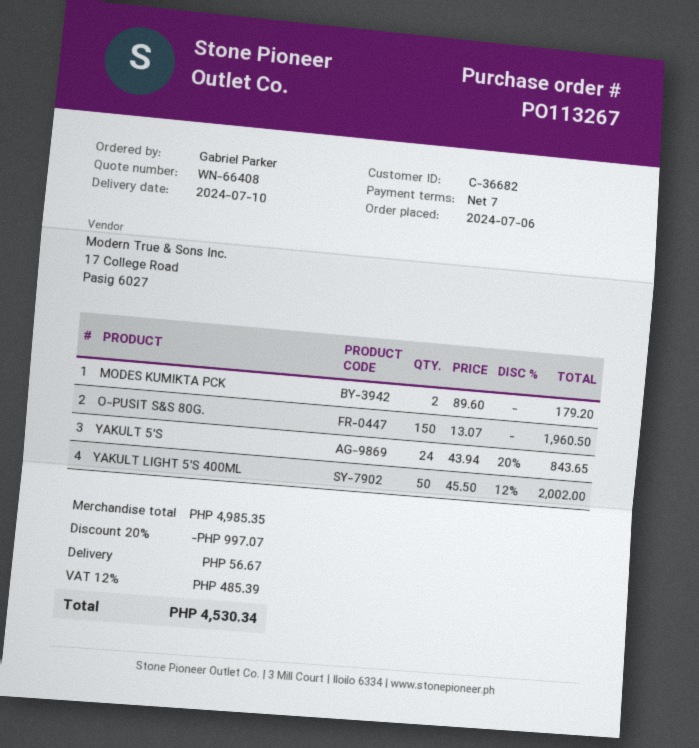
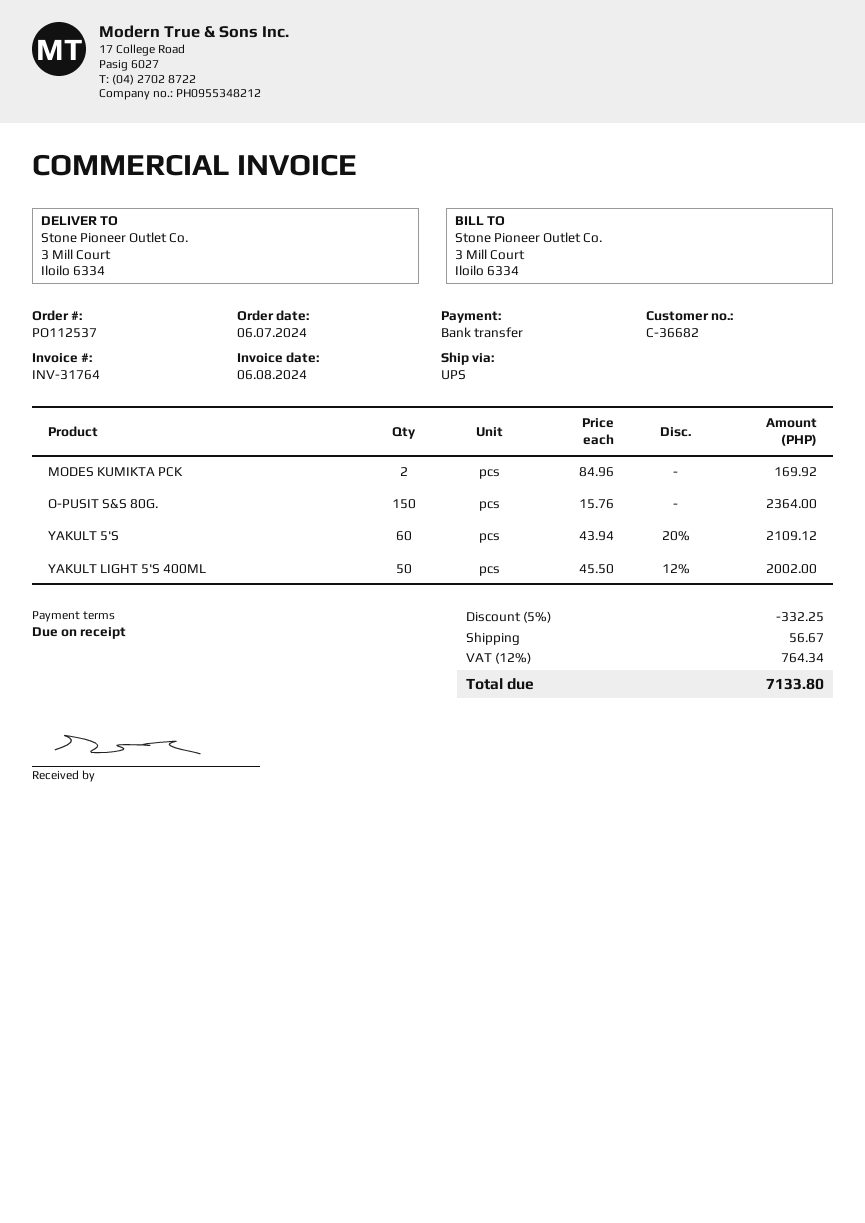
order number: PO113267 -> PO112537
payment terms: 7 days -> on receipt
MODES KUMIKTA PCK: 2 x 89.60 = 179.20 -> 2 x 84.96 = 169.92
O-PUSIT S&S 80G.: 150 x 13.07 = 1960.50 -> 150 x 15.76 = 2364.00
YAKULT 5'S: 24 x 43.94 - 20% = 843.65 -> 60 x 43.94 - 20% = 2109.12
discount: 20% = 997.07 -> 5% = 332.25
tax: 12% = 485.39 -> 12% = 764.34
total: 4530.34 -> 7133.80

